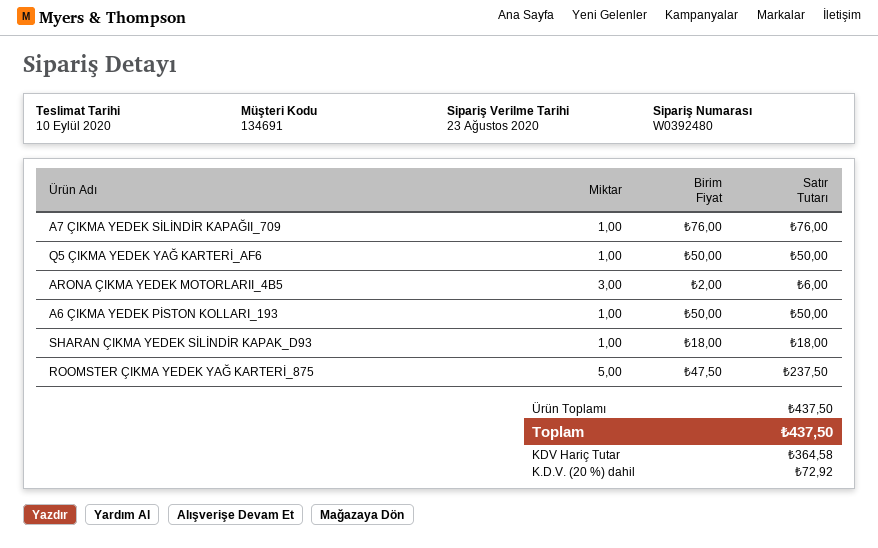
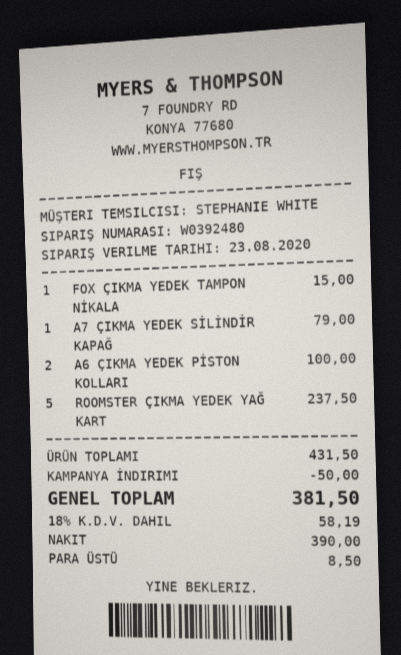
A7 ÇIKMA YEDEK SİLİNDİR KAPAĞII_709: 1 for 76.00 -> 1 for 79.00
Q5 ÇIKMA YEDEK YAĞ KARTERİ_AF6: 1 for 50.00 -> none
ARONA ÇIKMA YEDEK MOTORLARII_4B5: 3 for 6.00 -> none
A6 ÇIKMA YEDEK PİSTON KOLLARI_193: 1 for 50.00 -> 2 for 100.00
SHARAN ÇIKMA YEDEK SİLİNDİR KAPAK_D93: 1 for 18.00 -> none
FOX ÇIKMA YEDEK TAMPON NİKALA: none -> 1 for 15.00
subtotal: 437.50 -> 431.50
discount: none -> 50.00
tax: 20% = 72.92 -> 18% = 58.19
total: 437.50 -> 381.50

